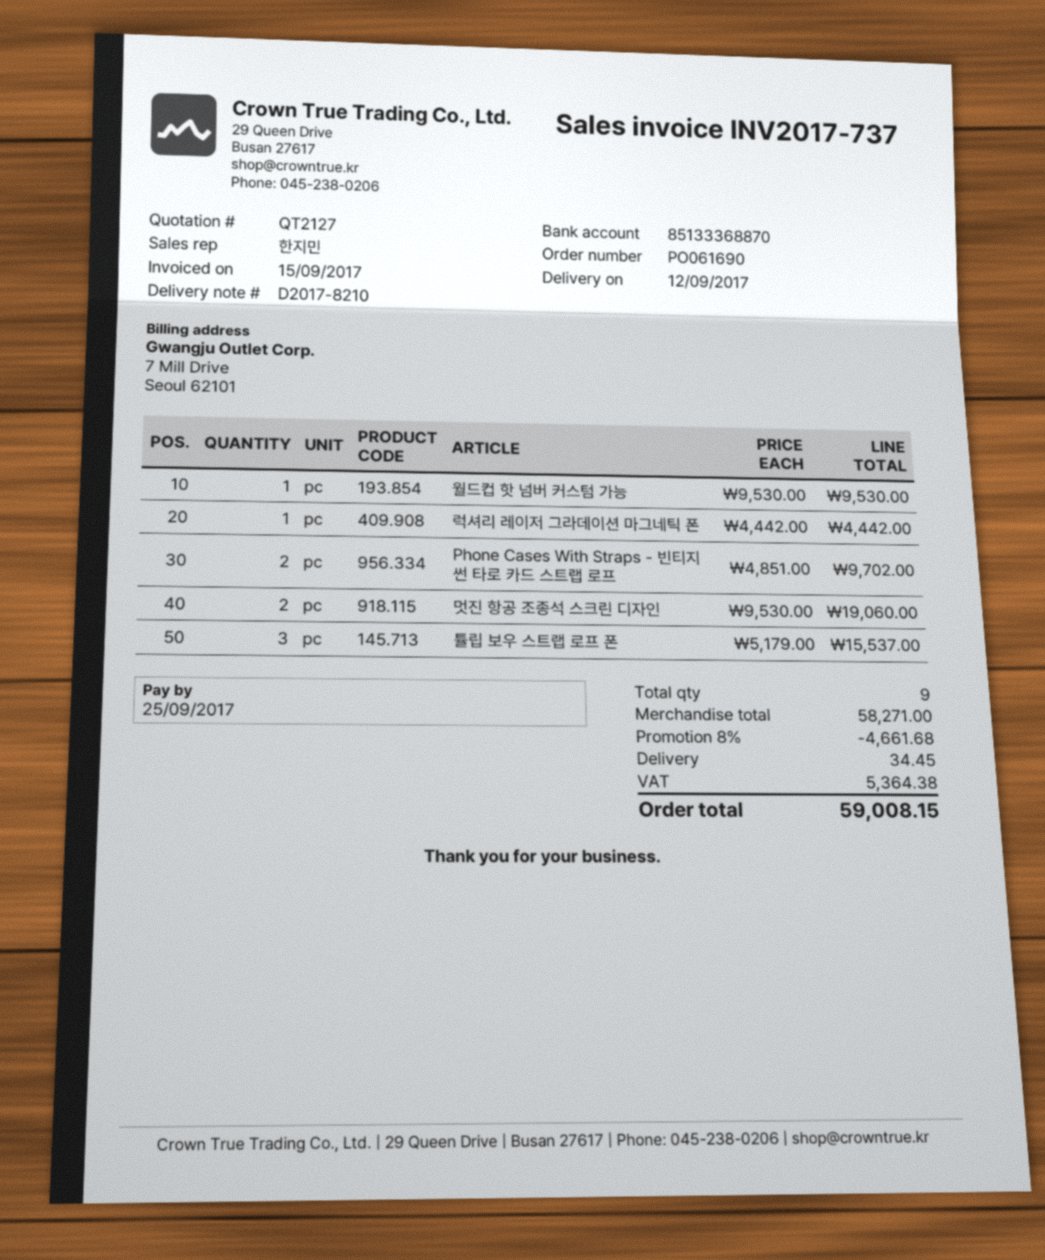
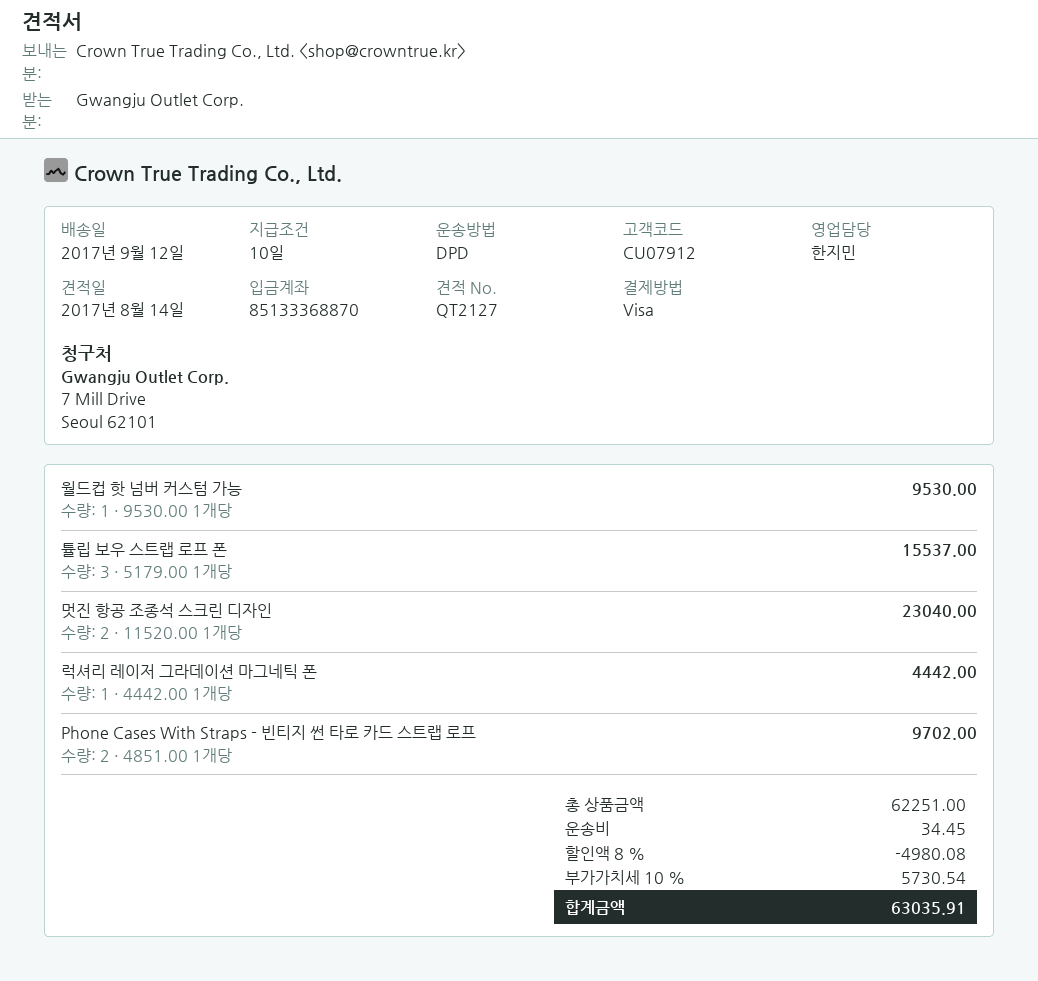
멋진 항공 조종석 스크린 디자인: 2 x 9530.00 = 19060.00 -> 2 x 11520.00 = 23040.00
subtotal: 58271.00 -> 62251.00
discount: 8% = 4661.68 -> 8% = 4980.08
tax: 5364.38 -> 5730.54
total: 59008.15 -> 63035.91

